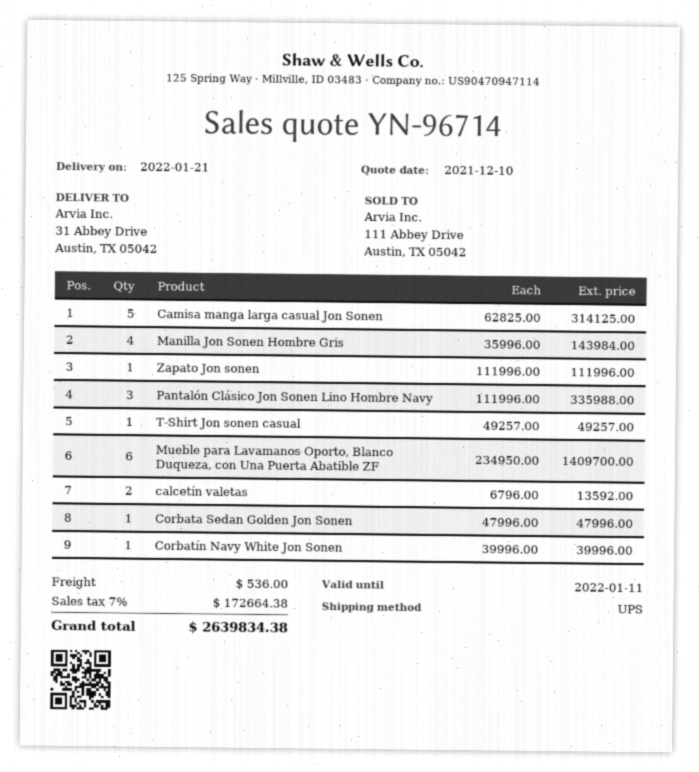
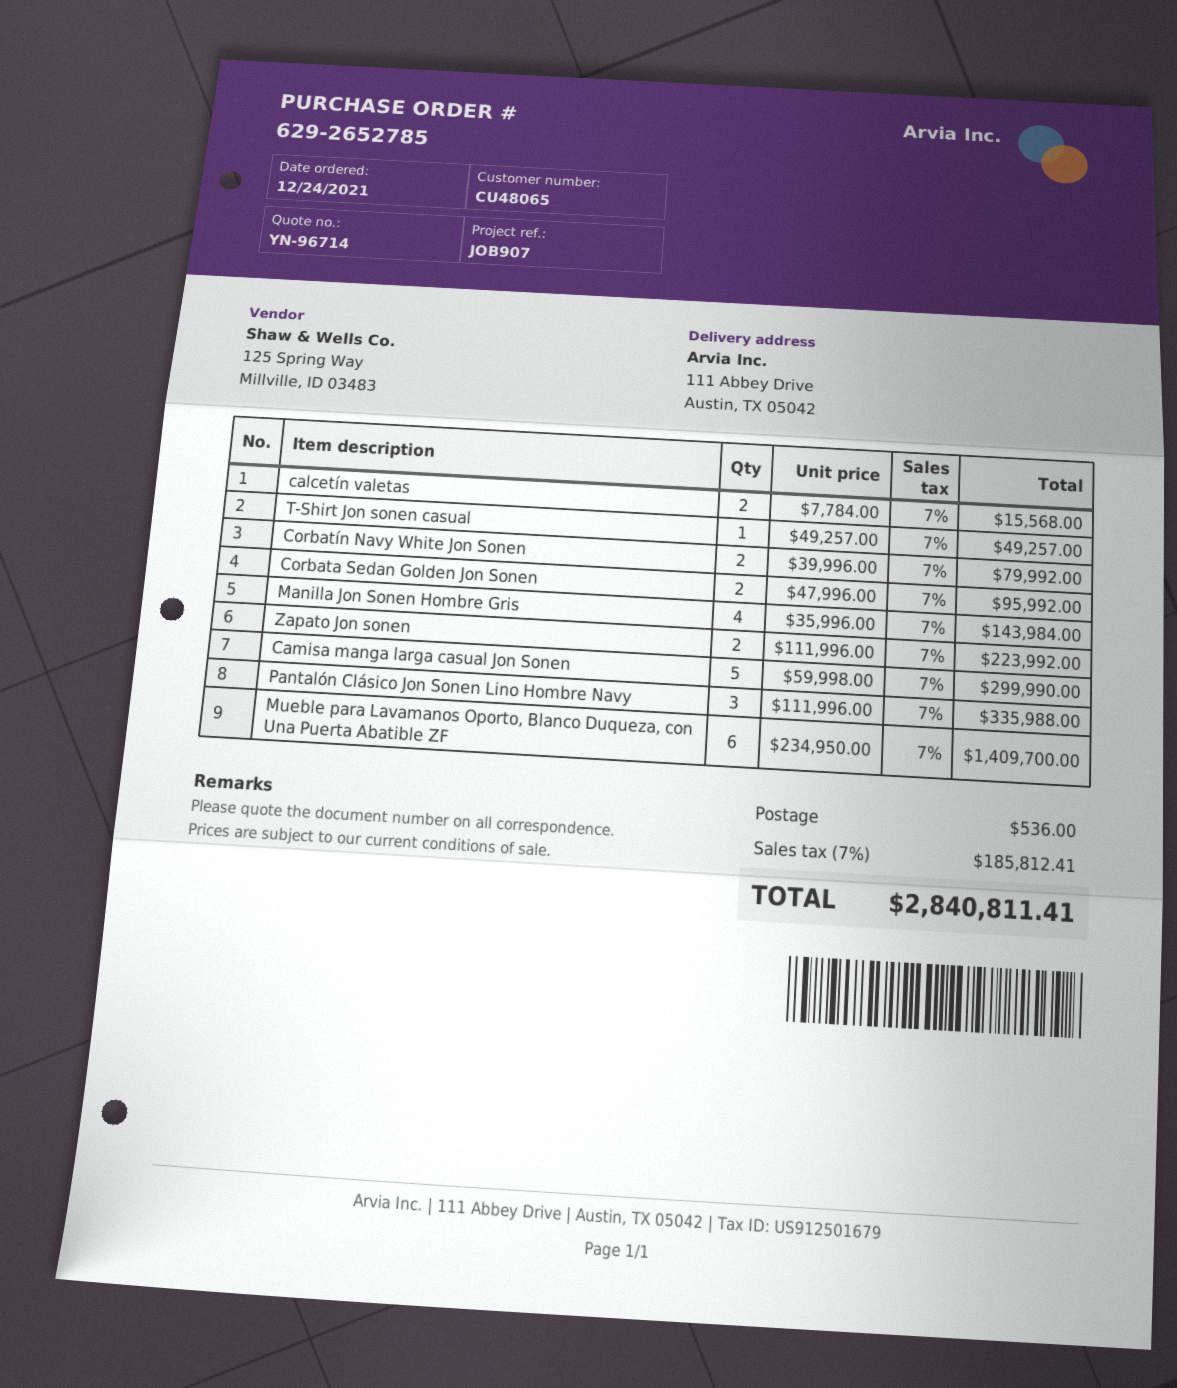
ship to: 31 Abbey Drive, Austin, TX 05042 -> 111 Abbey Drive, Austin, TX 05042
Camisa manga larga casual Jon Sonen: 5 x 62825.00 = 314125.00 -> 5 x 59998.00 = 299990.00
Zapato Jon sonen: 1 x 111996.00 = 111996.00 -> 2 x 111996.00 = 223992.00
calcetín valetas: 2 x 6796.00 = 13592.00 -> 2 x 7784.00 = 15568.00
Corbata Sedan Golden Jon Sonen: 1 x 47996.00 = 47996.00 -> 2 x 47996.00 = 95992.00
Corbatín Navy White Jon Sonen: 1 x 39996.00 = 39996.00 -> 2 x 39996.00 = 79992.00
tax: 7% = 172664.38 -> 7% = 185812.41
total: 2639834.38 -> 2840811.41

